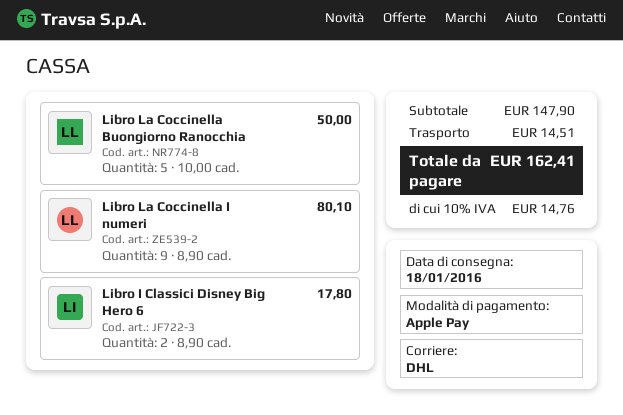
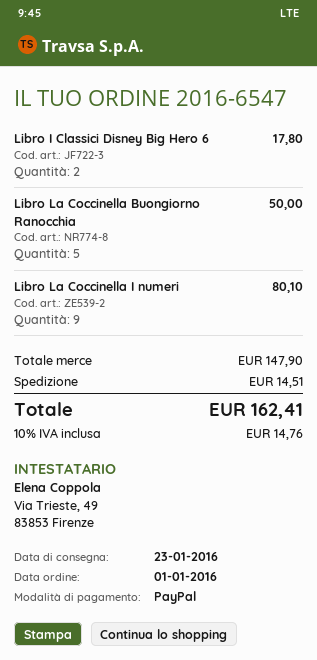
delivery date: 2016-01-18 -> 2016-01-23
payment method: Apple Pay -> PayPal

